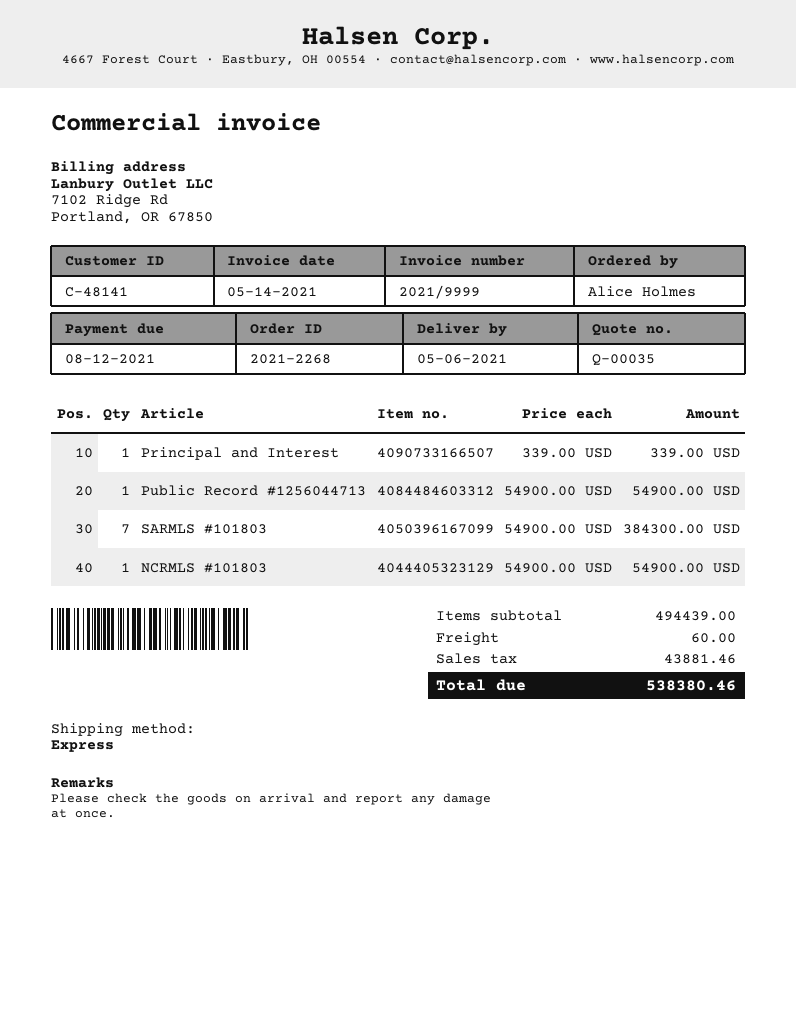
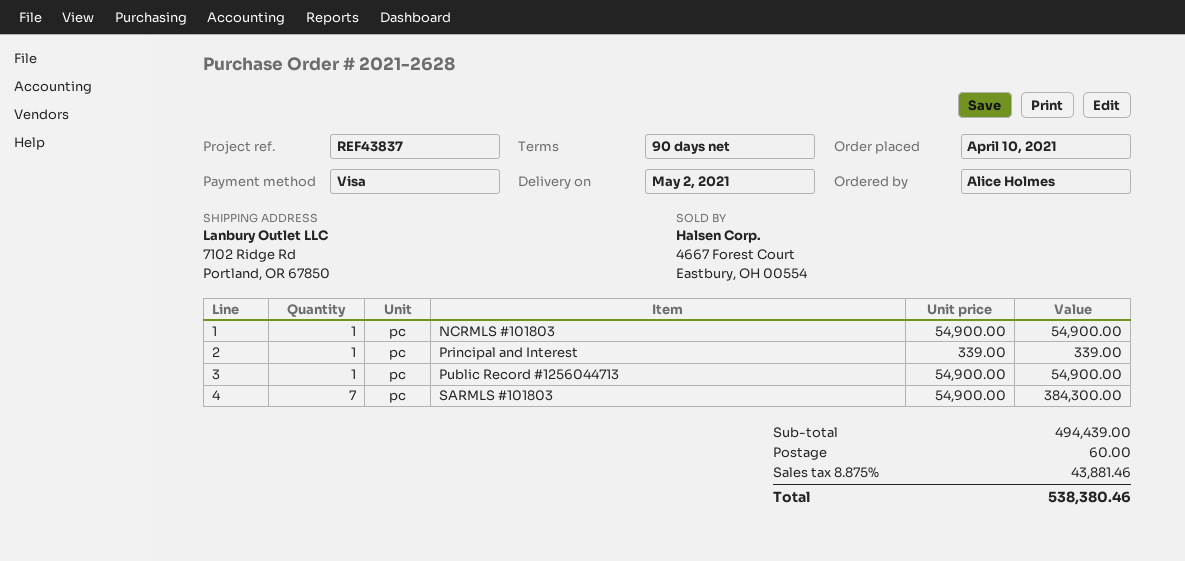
order number: 2021-2268 -> 2021-2628
delivery date: 2021-05-06 -> 2021-05-02

